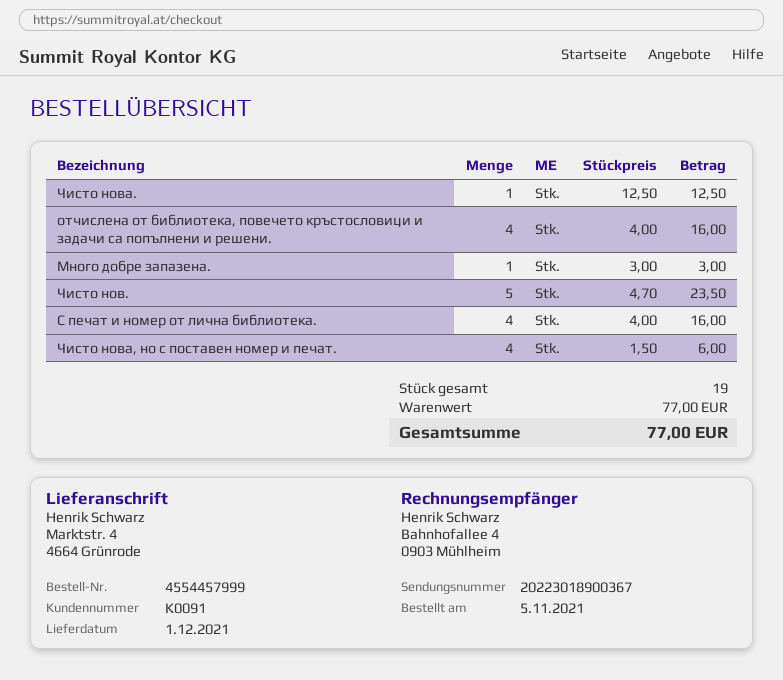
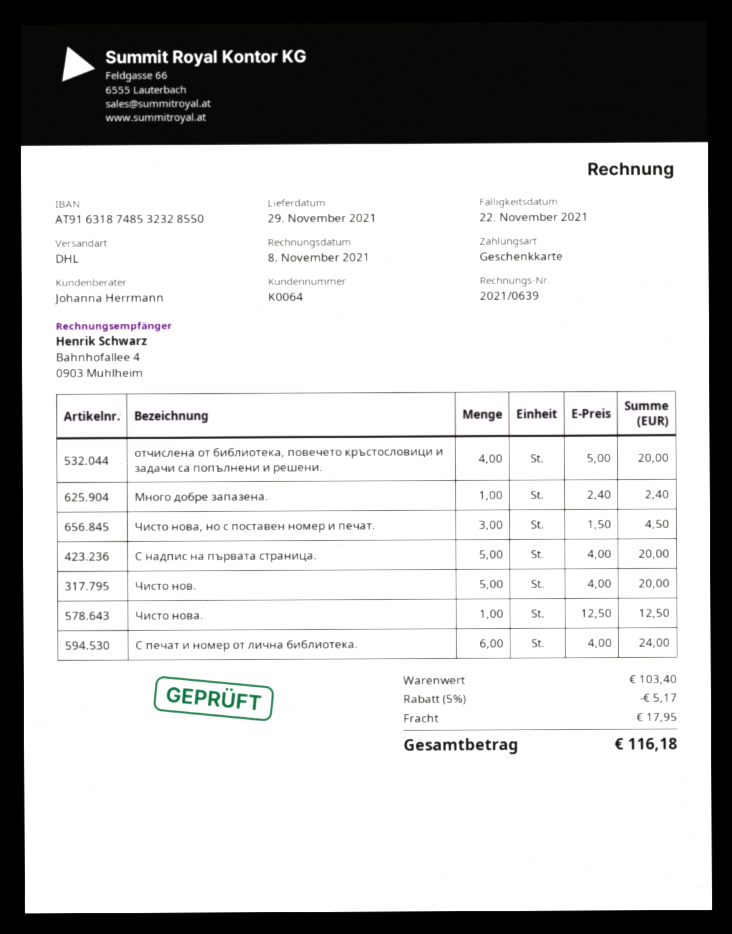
delivery date: 2021-12-01 -> 2021-11-29
customer number: K0091 -> K0064
отчислена от библиотека, повечето кръстословици и задачи са попълнени и решени.: 4 x 4.00 = 16.00 -> 4 x 5.00 = 20.00
Много добре запазена.: 1 x 3.00 = 3.00 -> 1 x 2.40 = 2.40
Чисто нов.: 5 x 4.70 = 23.50 -> 5 x 4.00 = 20.00
С печат и номер от лична библиотека.: 4 x 4.00 = 16.00 -> 6 x 4.00 = 24.00
Чисто нова, но с поставен номер и печат.: 4 x 1.50 = 6.00 -> 3 x 1.50 = 4.50
С надпис на първата страница.: none -> 5 x 4.00 = 20.00
subtotal: 77.00 -> 103.40
discount: none -> 5% = 5.17
shipping: none -> 17.95
total: 77.00 -> 116.18

